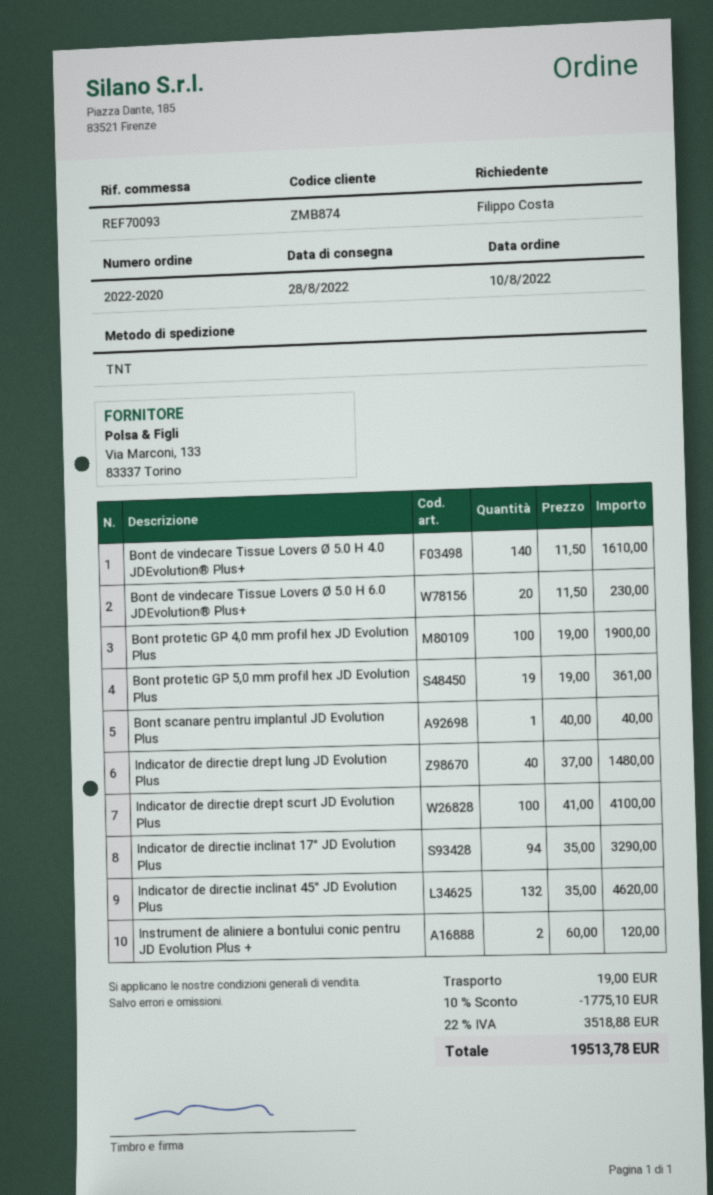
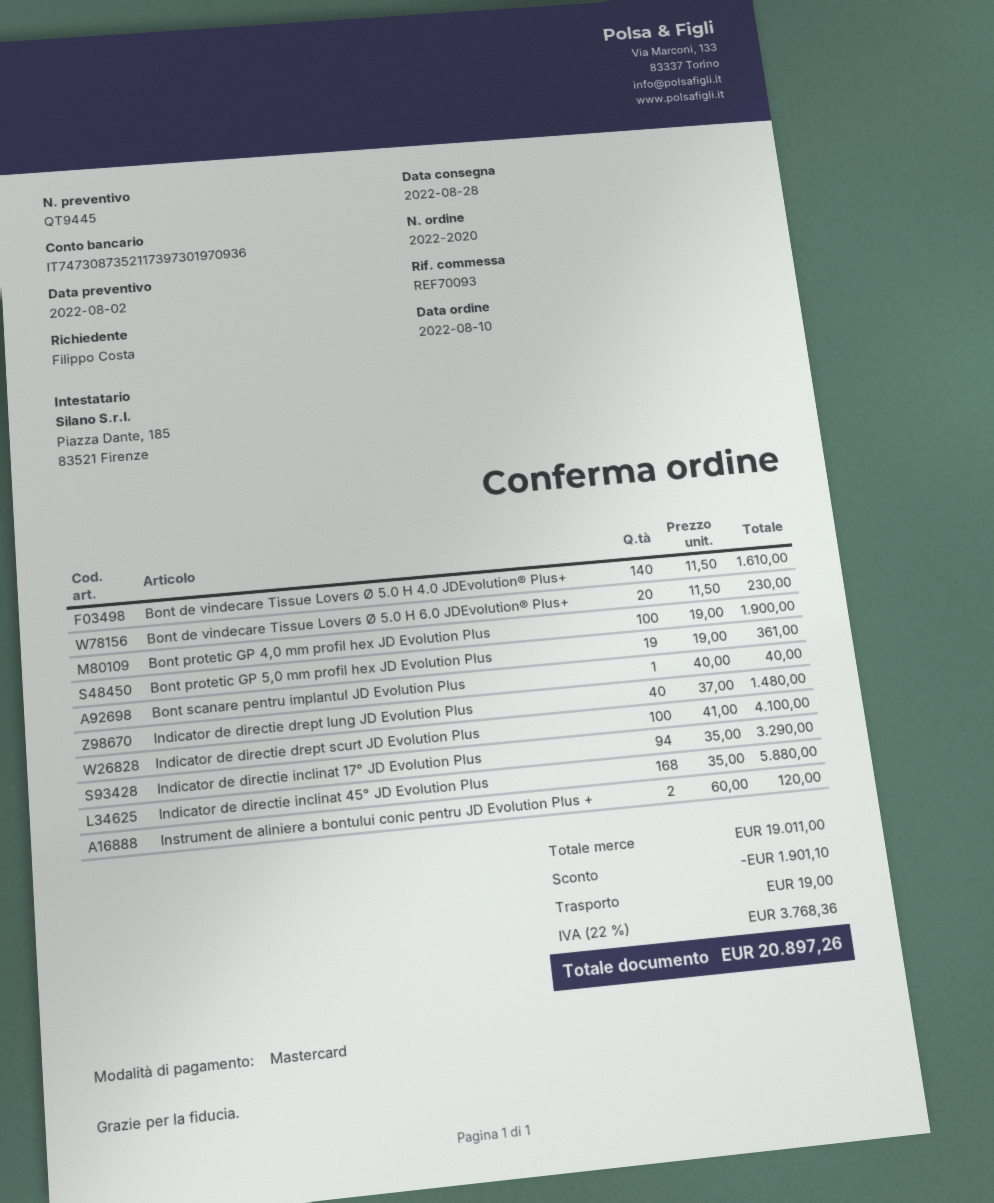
Indicator de directie inclinat 45° JD Evolution Plus: 132 x 35.00 = 4620.00 -> 168 x 35.00 = 5880.00
discount: 1775.10 -> 1901.10
tax: 22% = 3518.88 -> 22% = 3768.36
total: 19513.78 -> 20897.26

